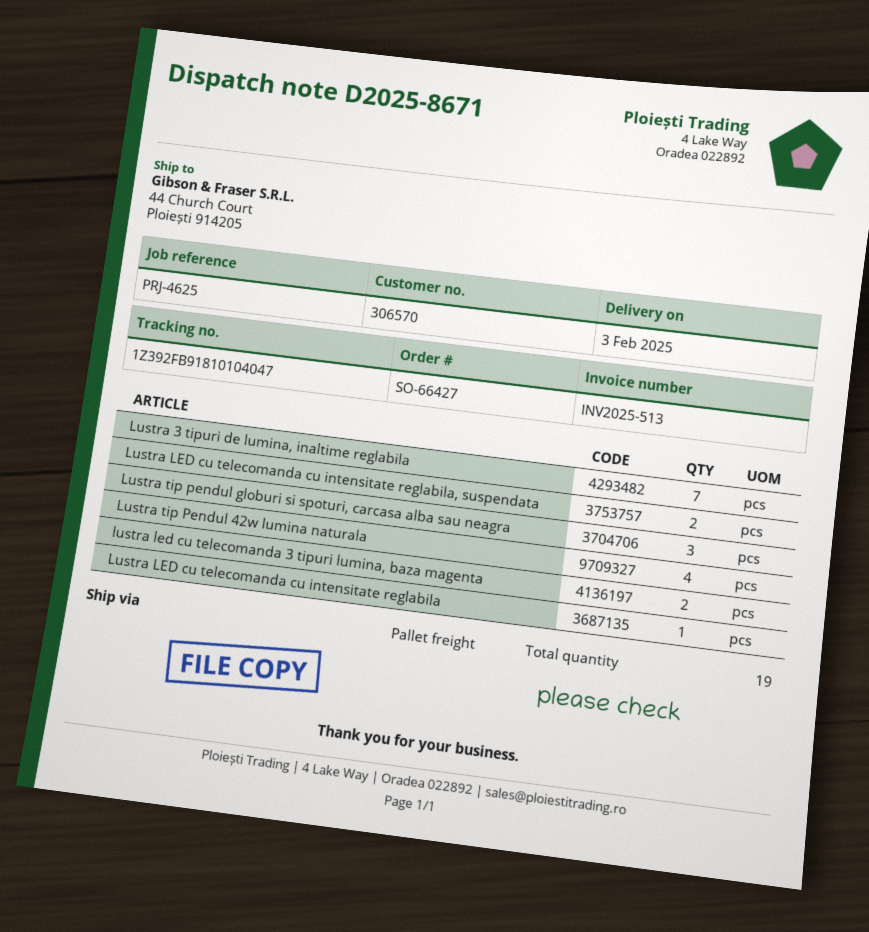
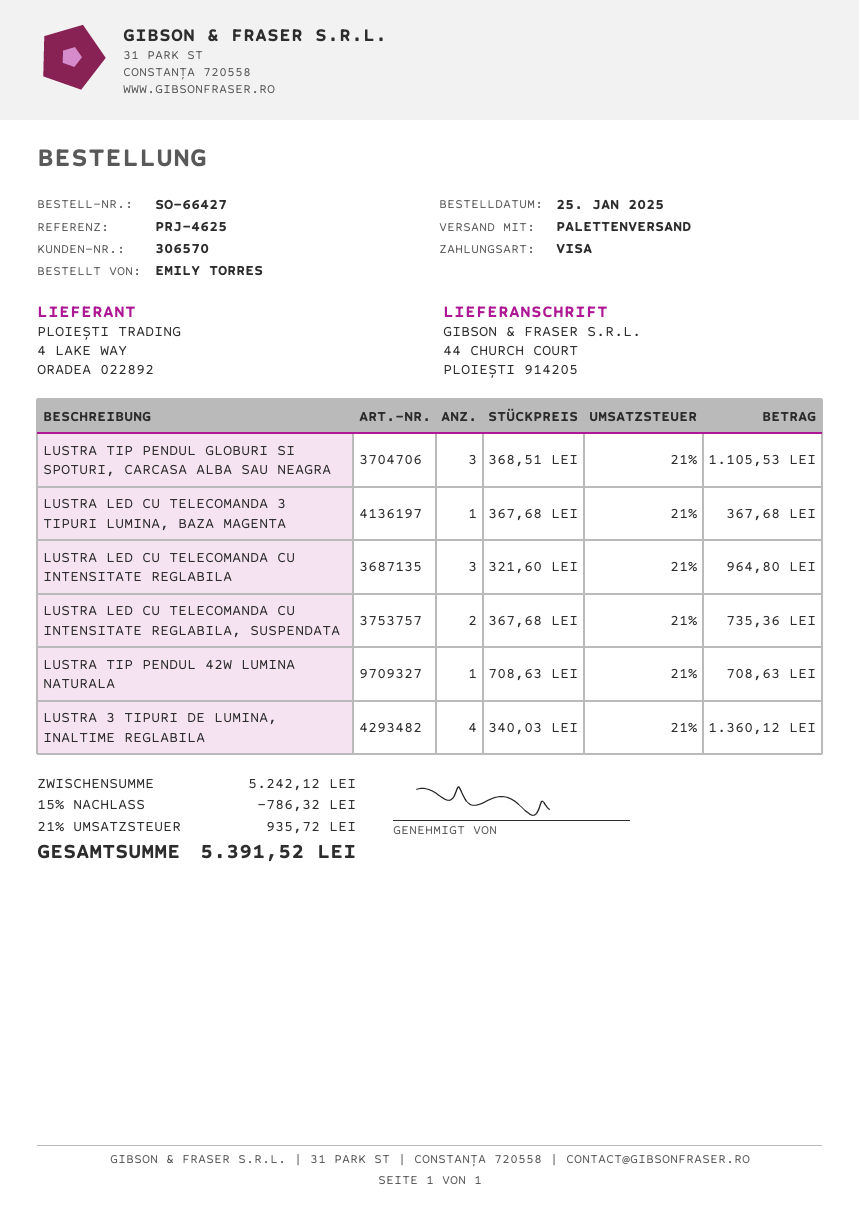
Lustra 3 tipuri de lumina, inaltime reglabila: 7 -> 4
Lustra tip Pendul 42w lumina naturala: 4 -> 1
lustra led cu telecomanda 3 tipuri lumina, baza magenta: 2 -> 1
Lustra LED cu telecomanda cu intensitate reglabila: 1 -> 3

